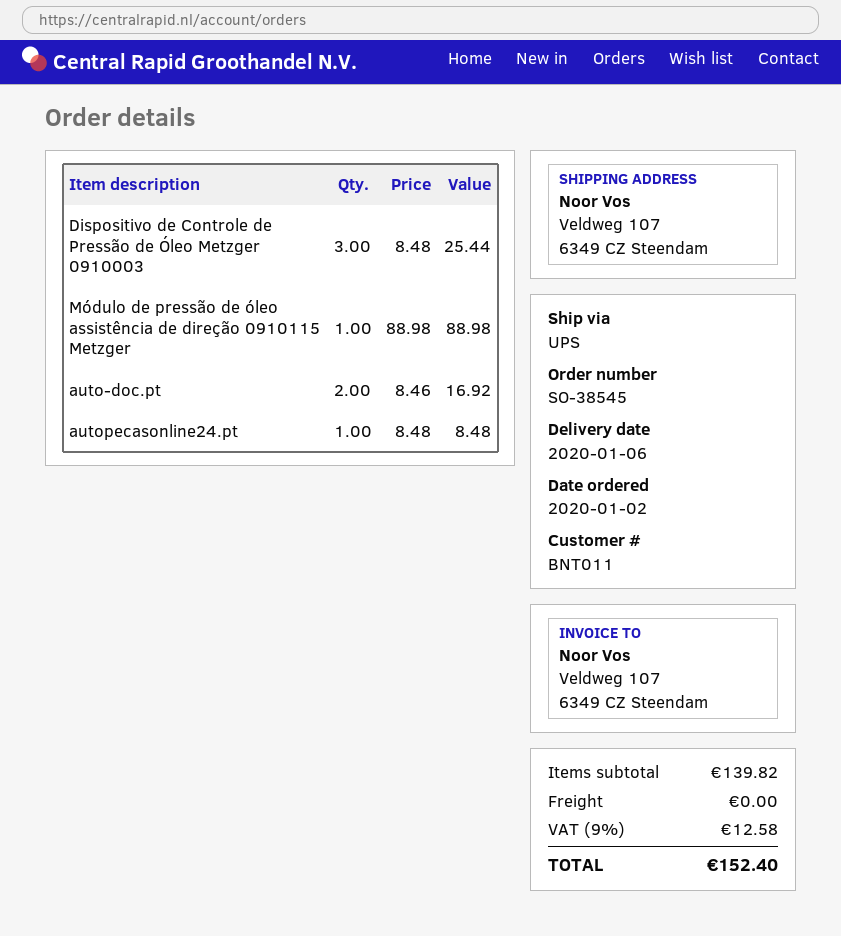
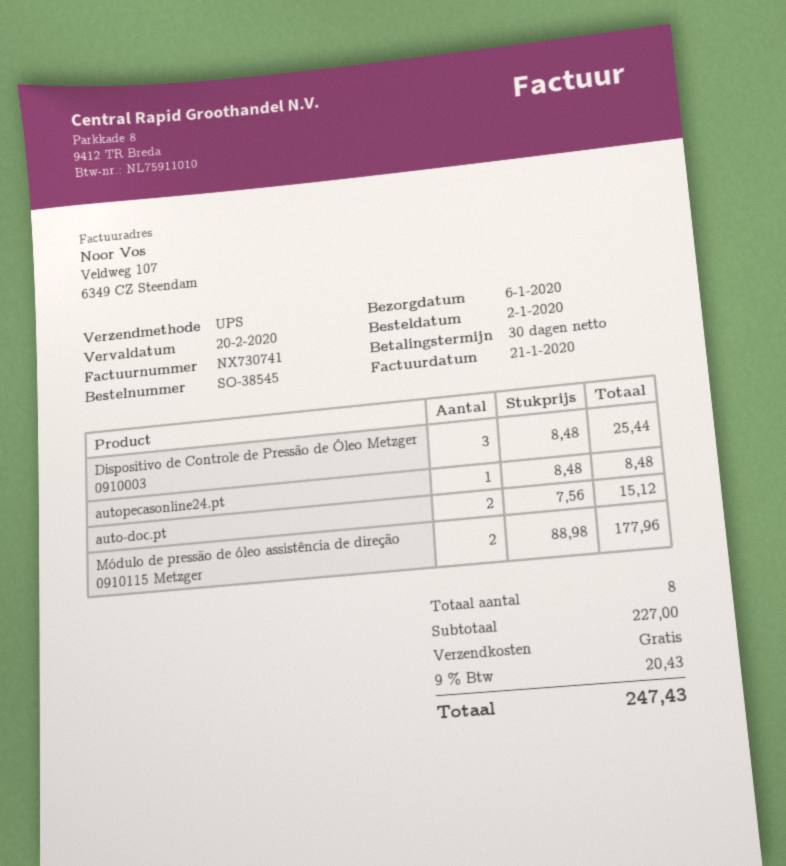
Módulo de pressão de óleo assistência de direção 0910115 Metzger: 1 x 88.98 = 88.98 -> 2 x 88.98 = 177.96
auto-doc.pt: 2 x 8.46 = 16.92 -> 2 x 7.56 = 15.12
subtotal: 139.82 -> 227.00
tax: 9% = 12.58 -> 9% = 20.43
total: 152.40 -> 247.43

